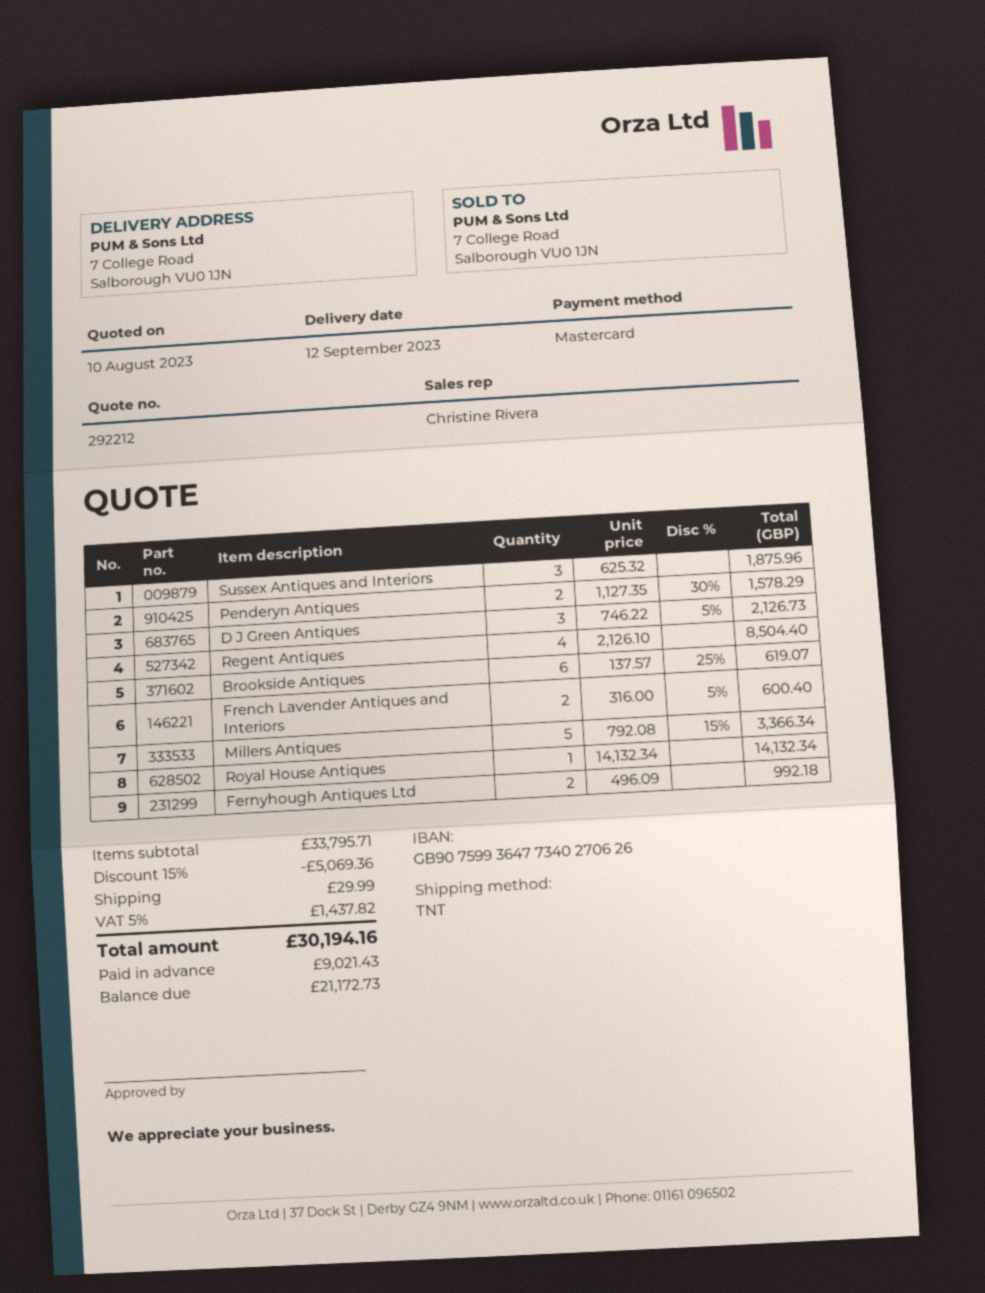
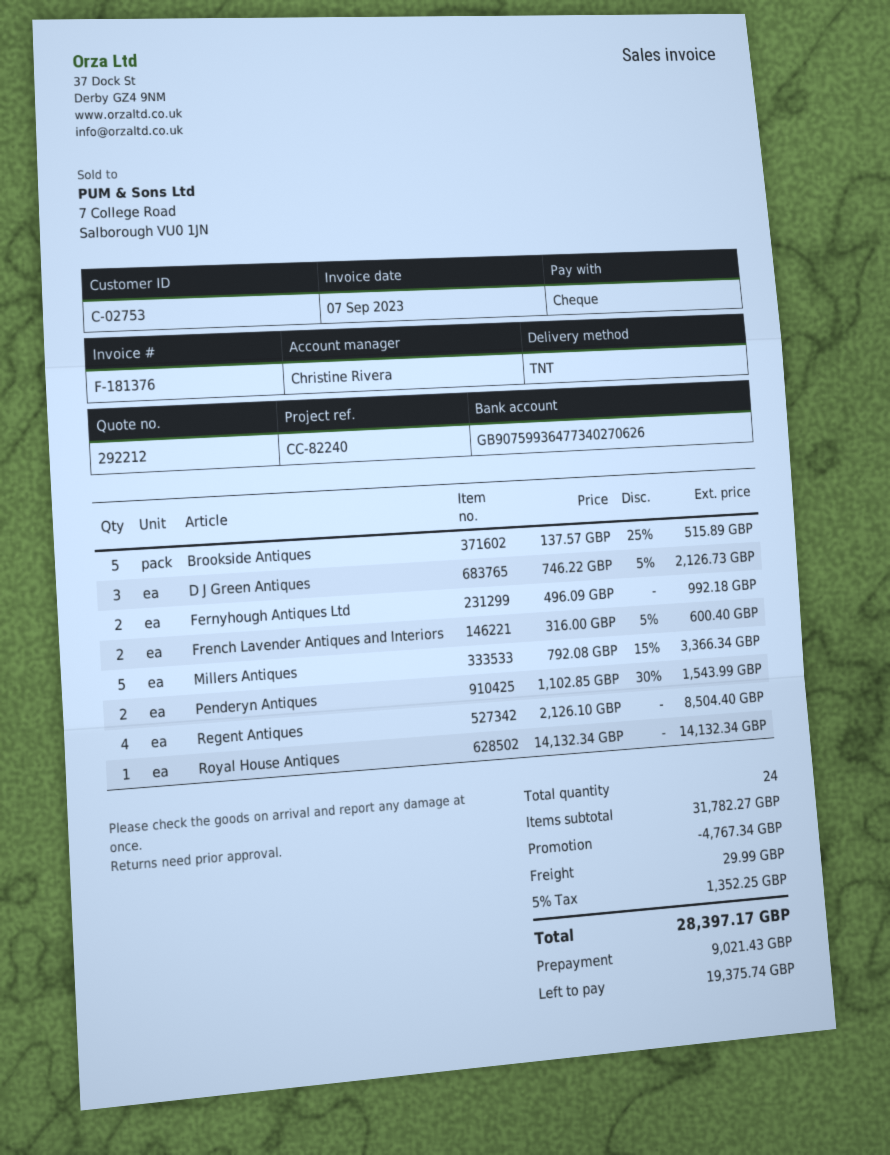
payment method: Mastercard -> cheque
Sussex Antiques and Interiors: 3 x 625.32 = 1875.96 -> none
Penderyn Antiques: 2 x 1127.35 - 30% = 1578.29 -> 2 x 1102.85 - 30% = 1543.99
Brookside Antiques: 6 x 137.57 - 25% = 619.07 -> 5 x 137.57 - 25% = 515.89
subtotal: 33795.71 -> 31782.27
discount: 5069.36 -> 4767.34
tax: 5% = 1437.82 -> 5% = 1352.25
total: 30194.16 -> 28397.17
balance: 21172.73 -> 19375.74

